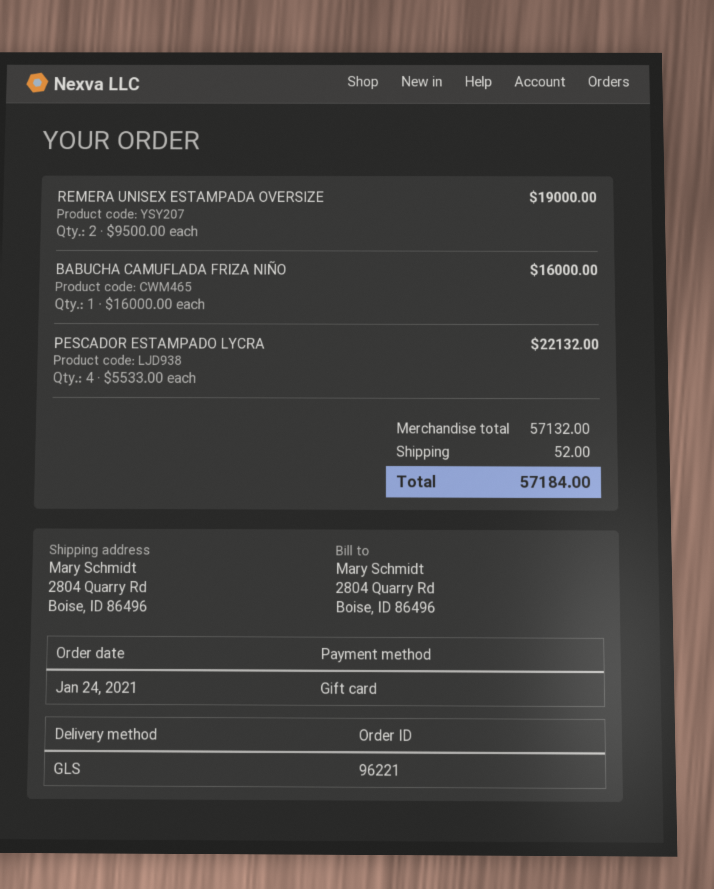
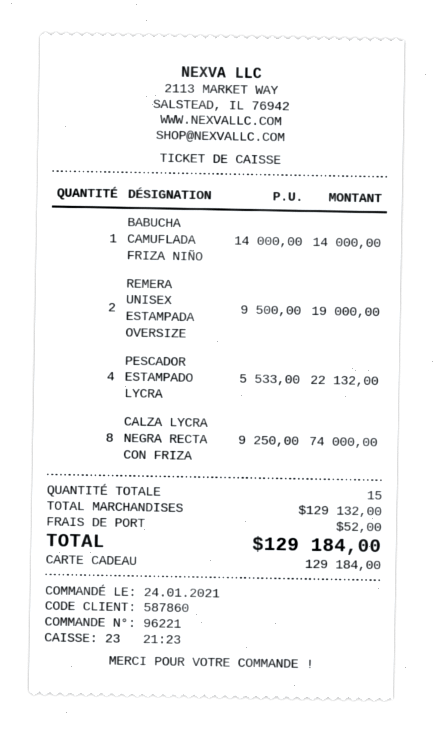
BABUCHA CAMUFLADA FRIZA NIÑO: 1 x 16000.00 = 16000.00 -> 1 x 14000.00 = 14000.00
CALZA LYCRA NEGRA RECTA CON FRIZA: none -> 8 x 9250.00 = 74000.00
subtotal: 57132.00 -> 129132.00
total: 57184.00 -> 129184.00

